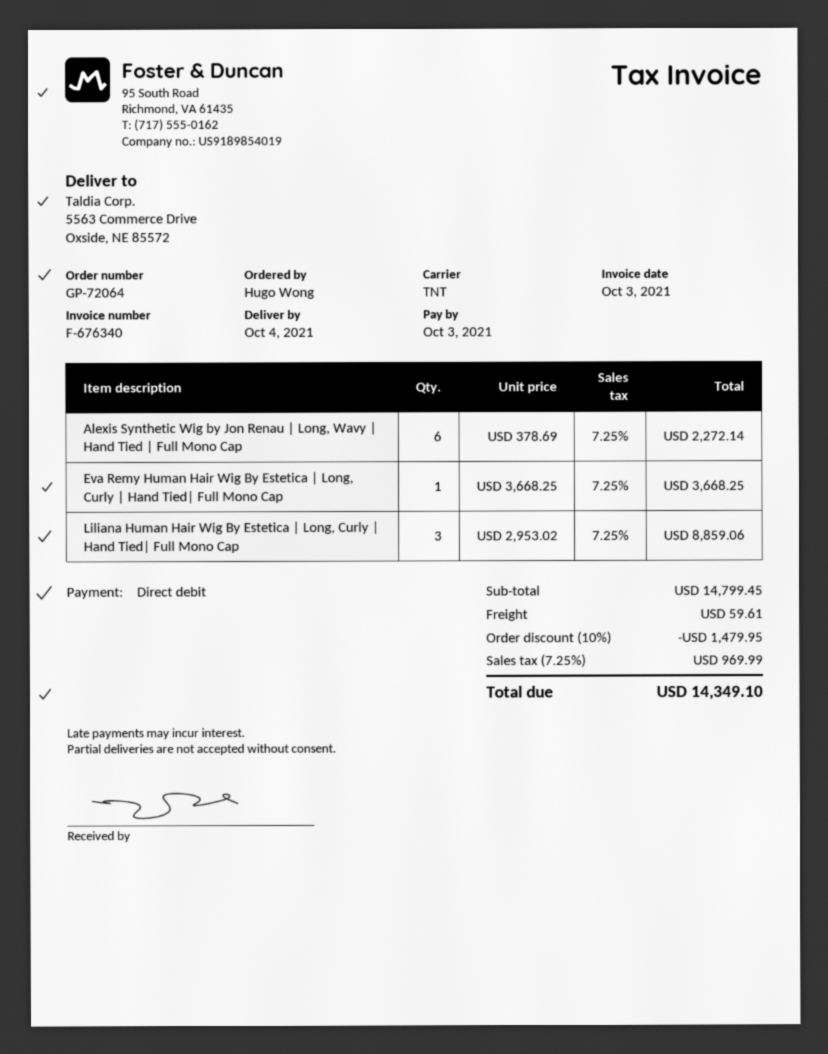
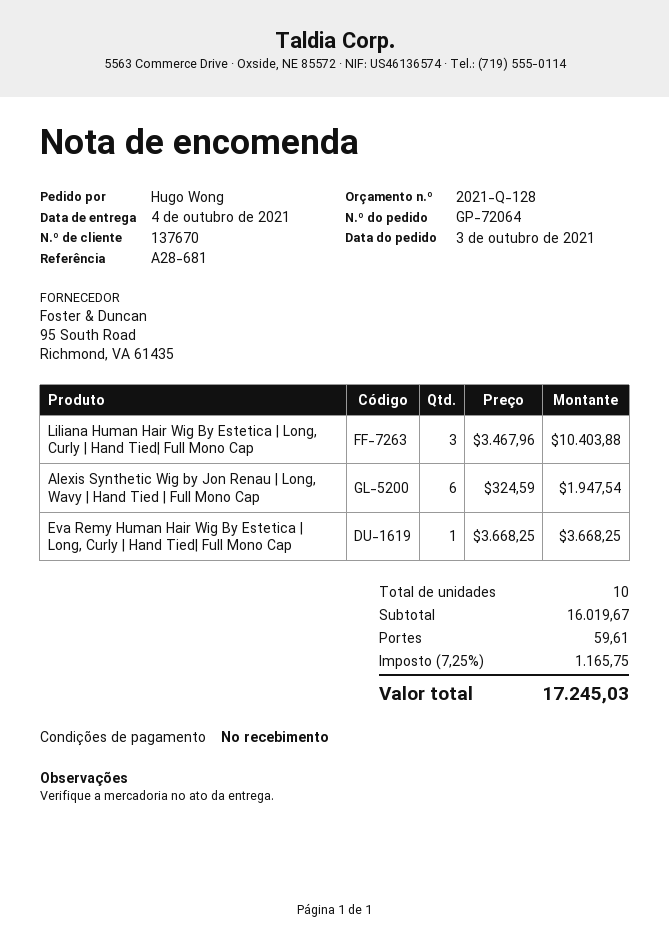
Alexis Synthetic Wig by Jon Renau | Long, Wavy | Hand Tied | Full Mono Cap: 6 x 378.69 = 2272.14 -> 6 x 324.59 = 1947.54
Liliana Human Hair Wig By Estetica | Long, Curly | Hand Tied| Full Mono Cap: 3 x 2953.02 = 8859.06 -> 3 x 3467.96 = 10403.88
subtotal: 14799.45 -> 16019.67
discount: 10% = 1479.95 -> none
tax: 7.25% = 969.99 -> 7.25% = 1165.75
total: 14349.10 -> 17245.03

